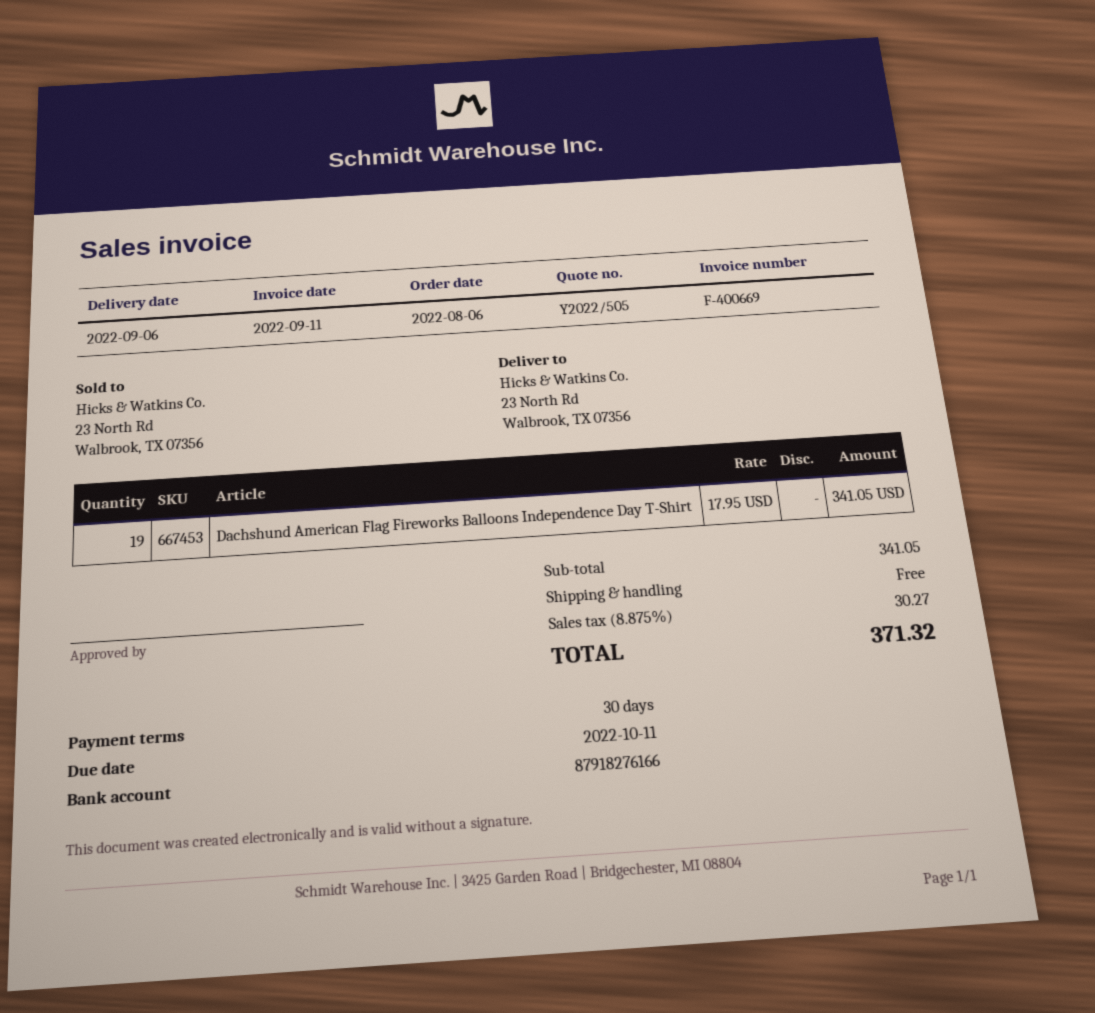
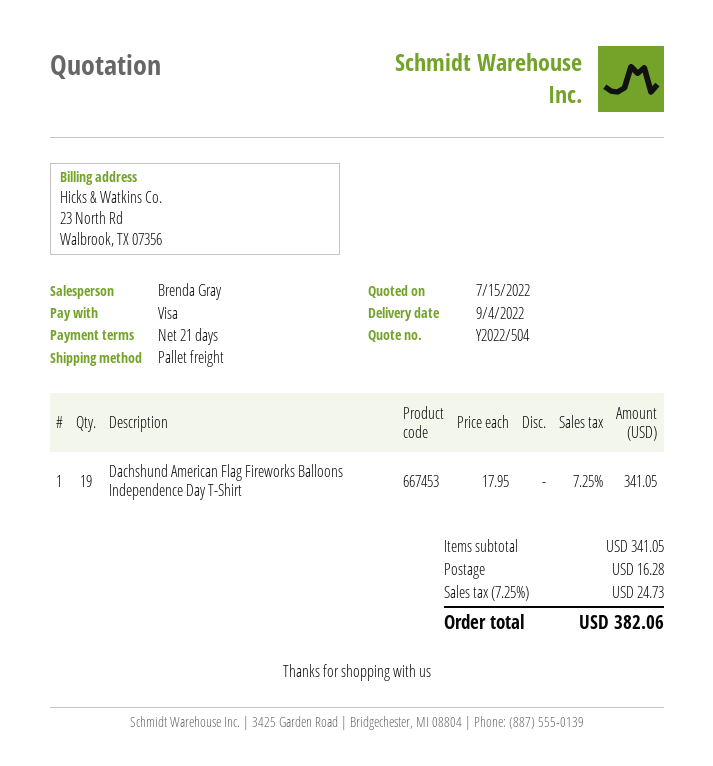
quote number: Y2022/505 -> Y2022/504
delivery date: 2022-09-06 -> 2022-09-04
payment terms: 30 days -> 21 days
shipping: 0.00 -> 16.28
tax: 8.875% = 30.27 -> 7.25% = 24.73
total: 371.32 -> 382.06

